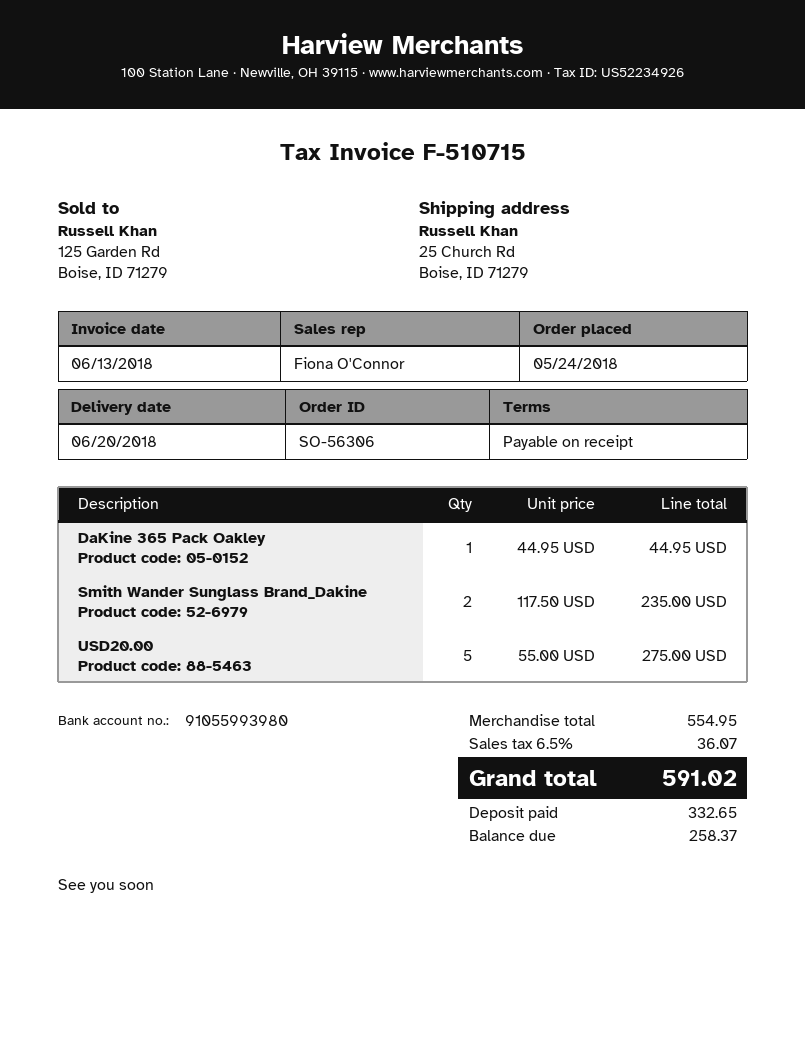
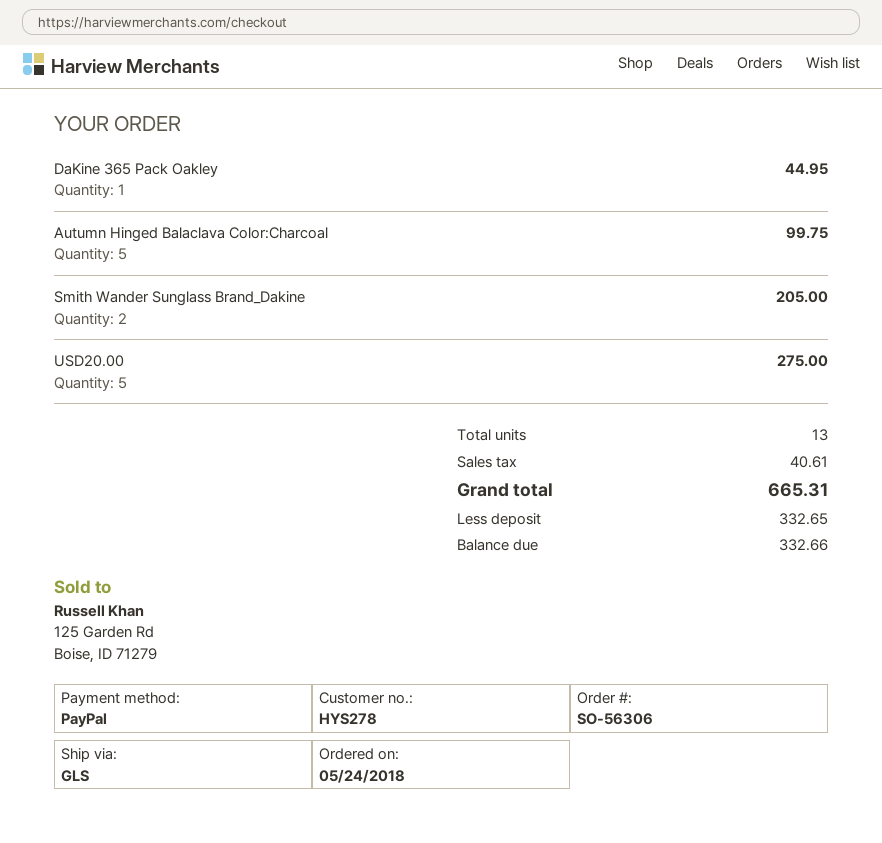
Smith Wander Sunglass Brand_Dakine: 2 for 235.00 -> 2 for 205.00
Autumn Hinged Balaclava Color:Charcoal: none -> 5 for 99.75
tax: 36.07 -> 40.61
total: 591.02 -> 665.31
balance: 258.37 -> 332.66

